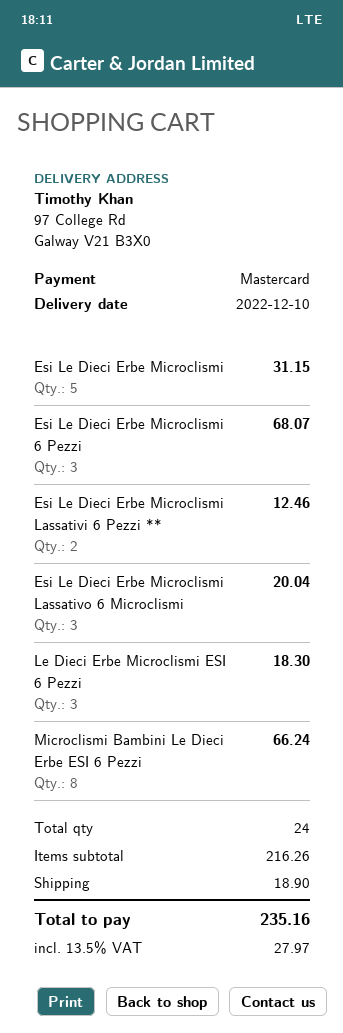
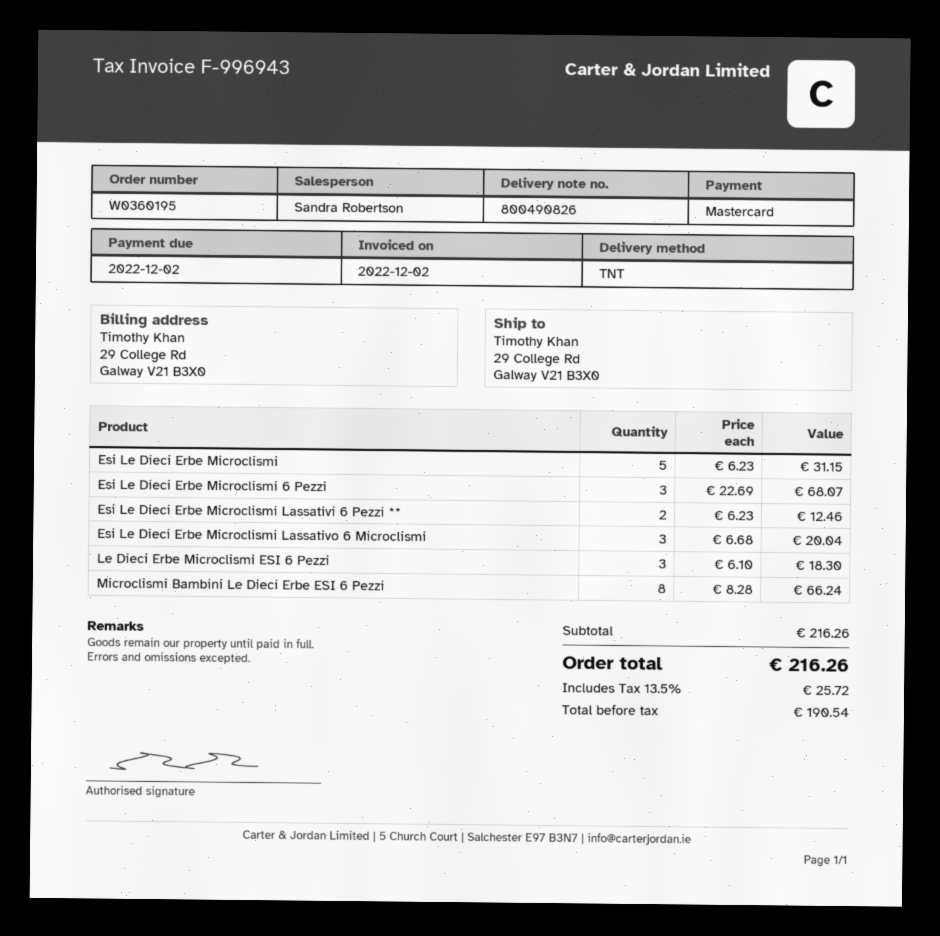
ship to: 97 College Rd, Galway V21 B3X0 -> 29 College Rd, Galway V21 B3X0
shipping: 18.90 -> none
tax: 13.5% = 27.97 -> 13.5% = 25.72
total: 235.16 -> 216.26

